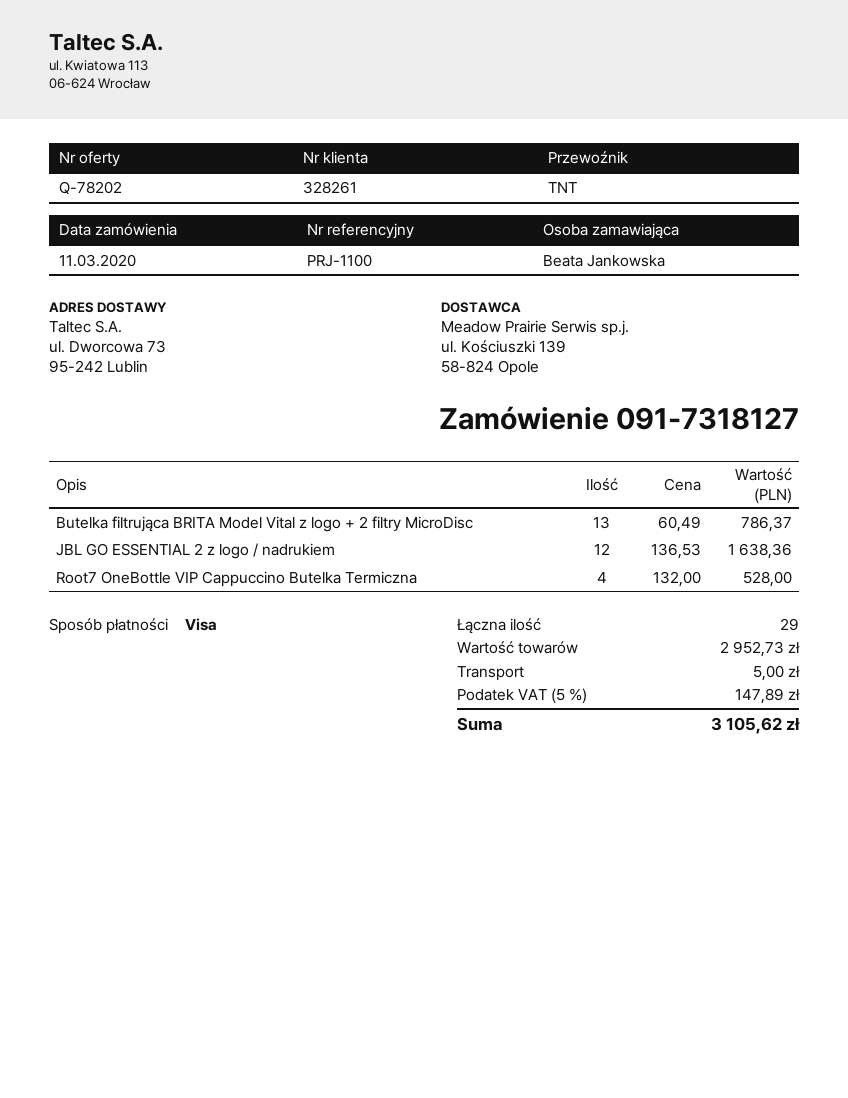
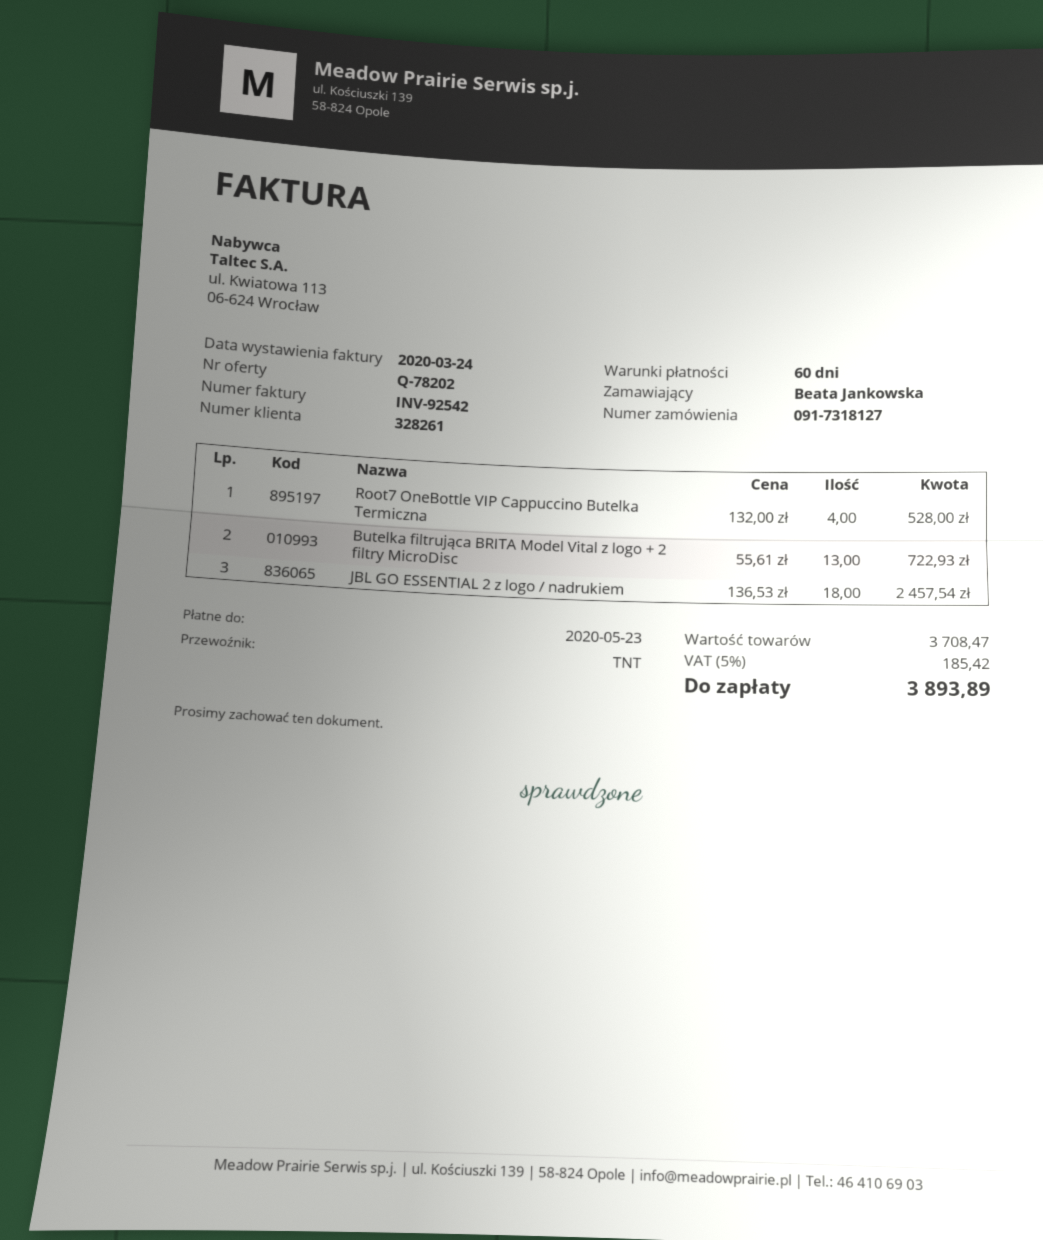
Butelka filtrująca BRITA Model Vital z logo + 2 filtry MicroDisc: 13 x 60.49 = 786.37 -> 13 x 55.61 = 722.93
JBL GO ESSENTIAL 2 z logo / nadrukiem: 12 x 136.53 = 1638.36 -> 18 x 136.53 = 2457.54
subtotal: 2952.73 -> 3708.47
shipping: 5.00 -> none
tax: 5% = 147.89 -> 5% = 185.42
total: 3105.62 -> 3893.89

